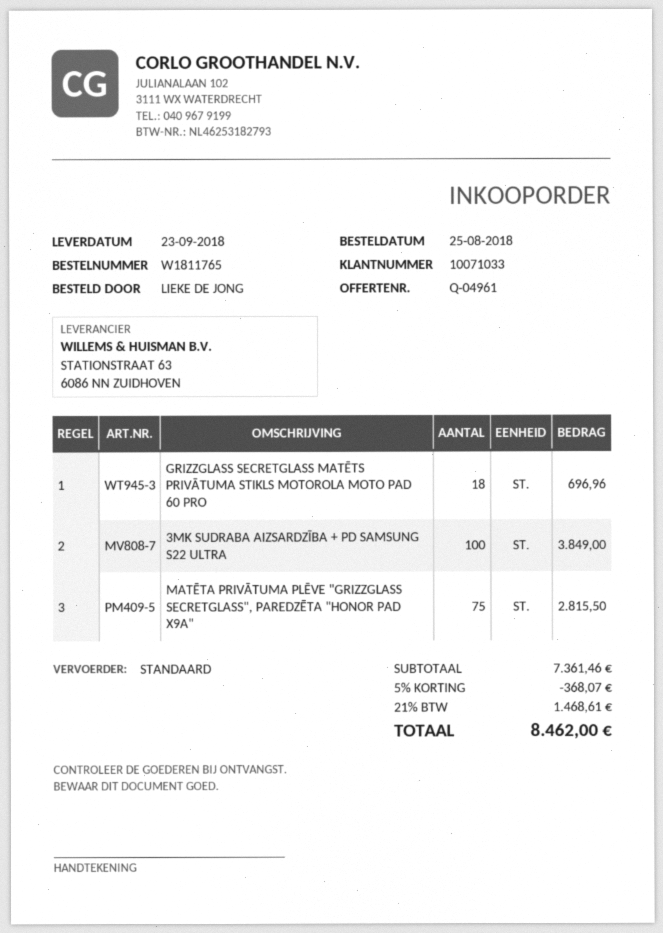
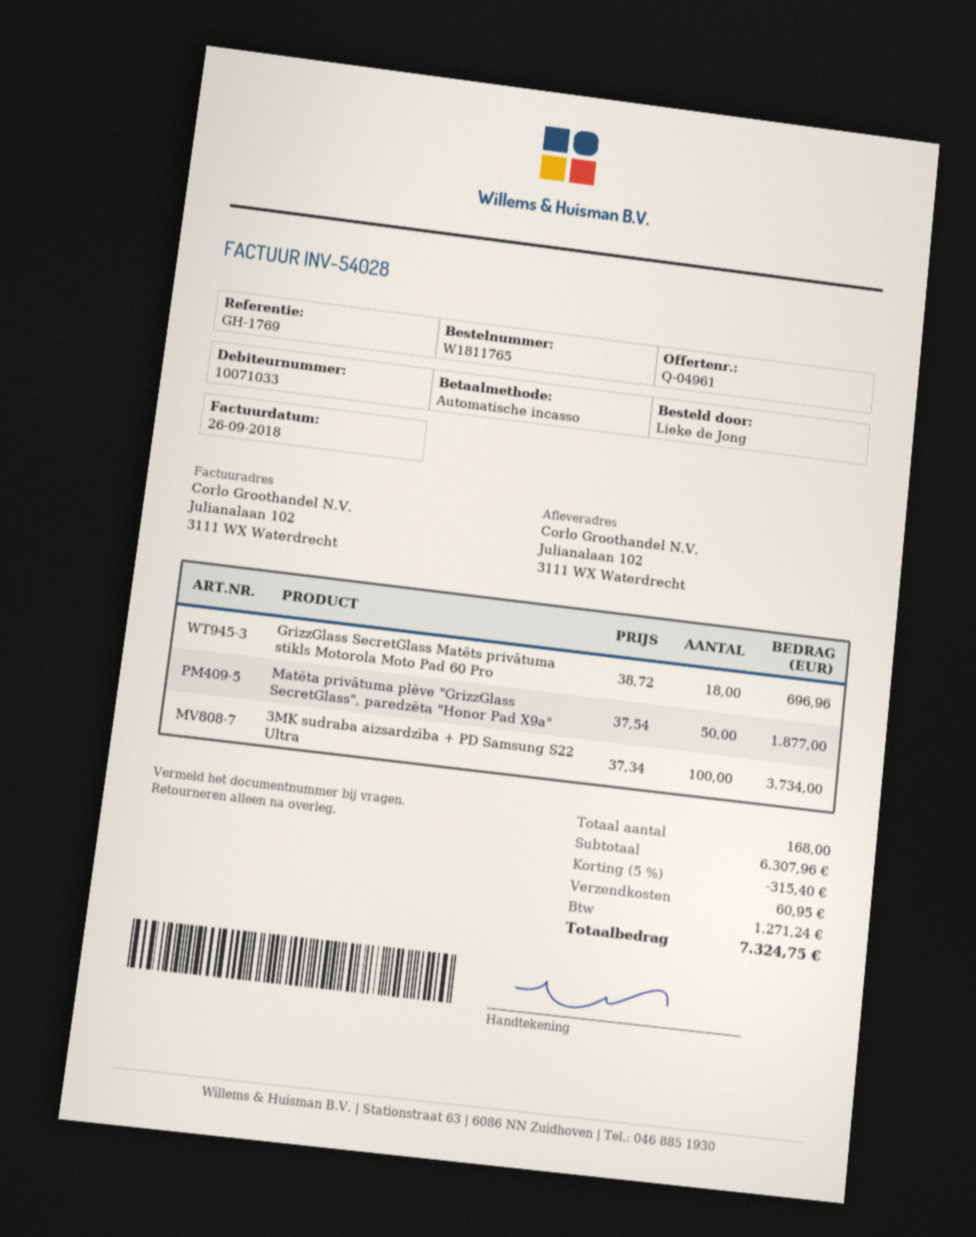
3MK SUDRABA AIZSARDZĪBA + PD SAMSUNG S22 ULTRA: 100 for 3849.00 -> 100 for 3734.00
MATĒTA PRIVĀTUMA PLĒVE "GRIZZGLASS SECRETGLASS", PAREDZĒTA "HONOR PAD X9A": 75 for 2815.50 -> 50 for 1877.00
subtotal: 7361.46 -> 6307.96
discount: 5% = 368.07 -> 5% = 315.40
shipping: none -> 60.95
tax: 1468.61 -> 1271.24
total: 8462.00 -> 7324.75

